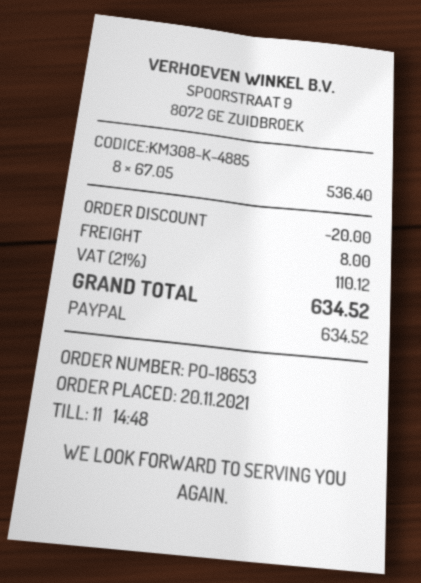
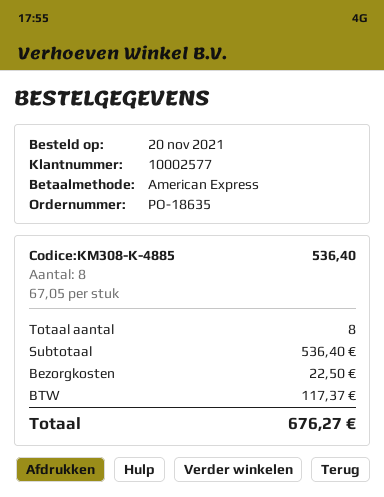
order number: PO-18653 -> PO-18635
payment method: PayPal -> American Express
discount: 20.00 -> none
shipping: 8.00 -> 22.50
tax: 110.12 -> 117.37
total: 634.52 -> 676.27

